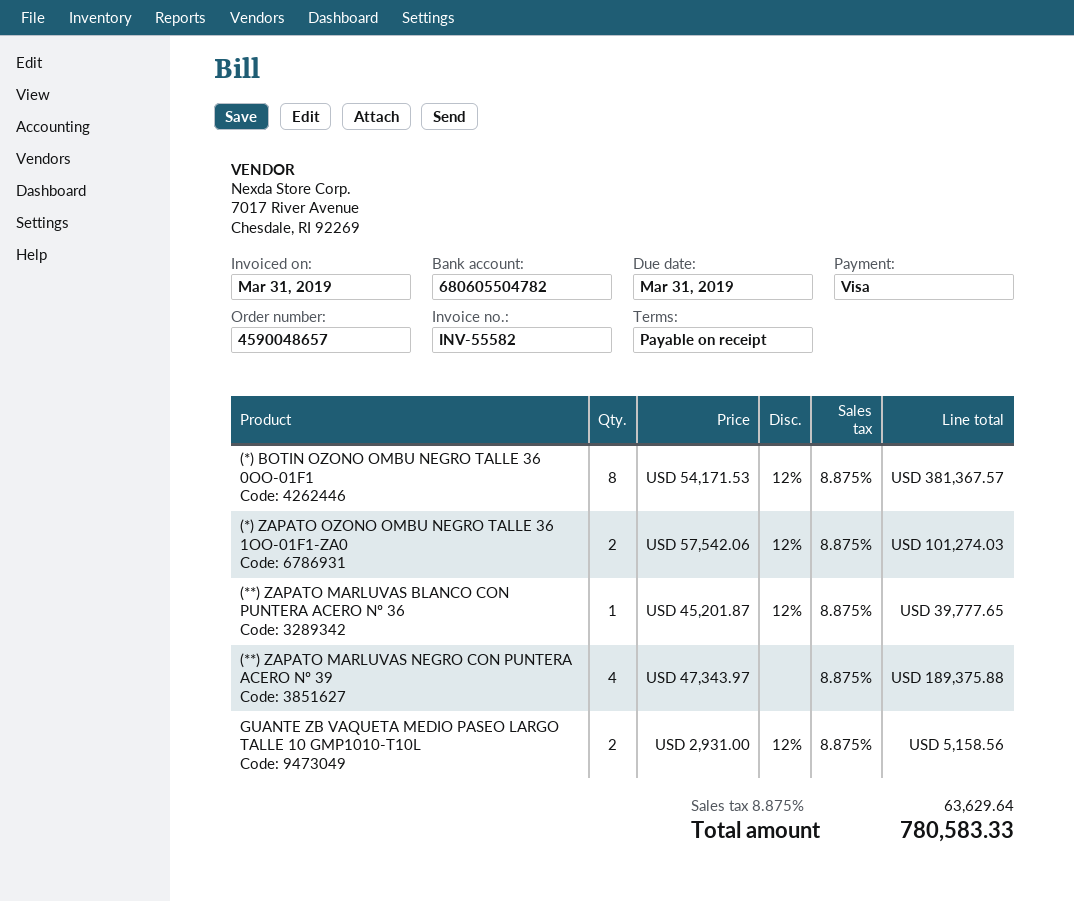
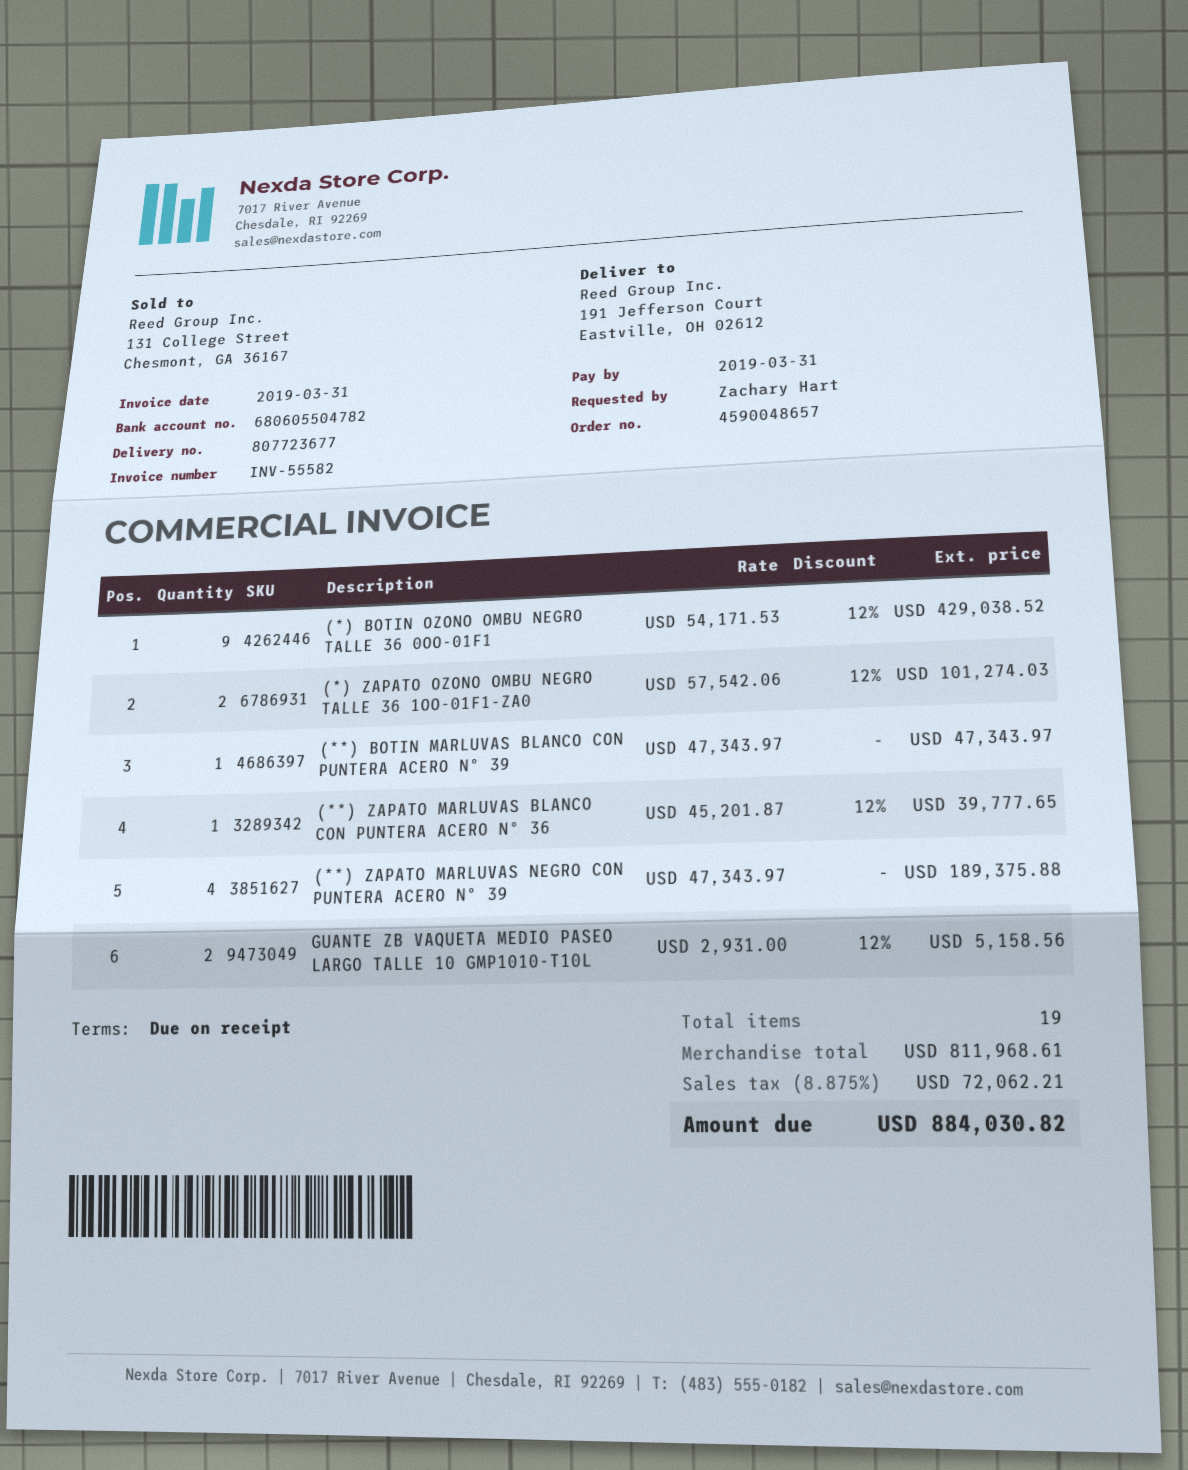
(*) BOTIN OZONO OMBU NEGRO TALLE 36 0OO-01F1: 8 x 54171.53 - 12% = 381367.57 -> 9 x 54171.53 - 12% = 429038.52
(**) BOTIN MARLUVAS BLANCO CON PUNTERA ACERO Nº 39: none -> 1 x 47343.97 = 47343.97
tax: 8.875% = 63629.64 -> 8.875% = 72062.21
total: 780583.33 -> 884030.82

